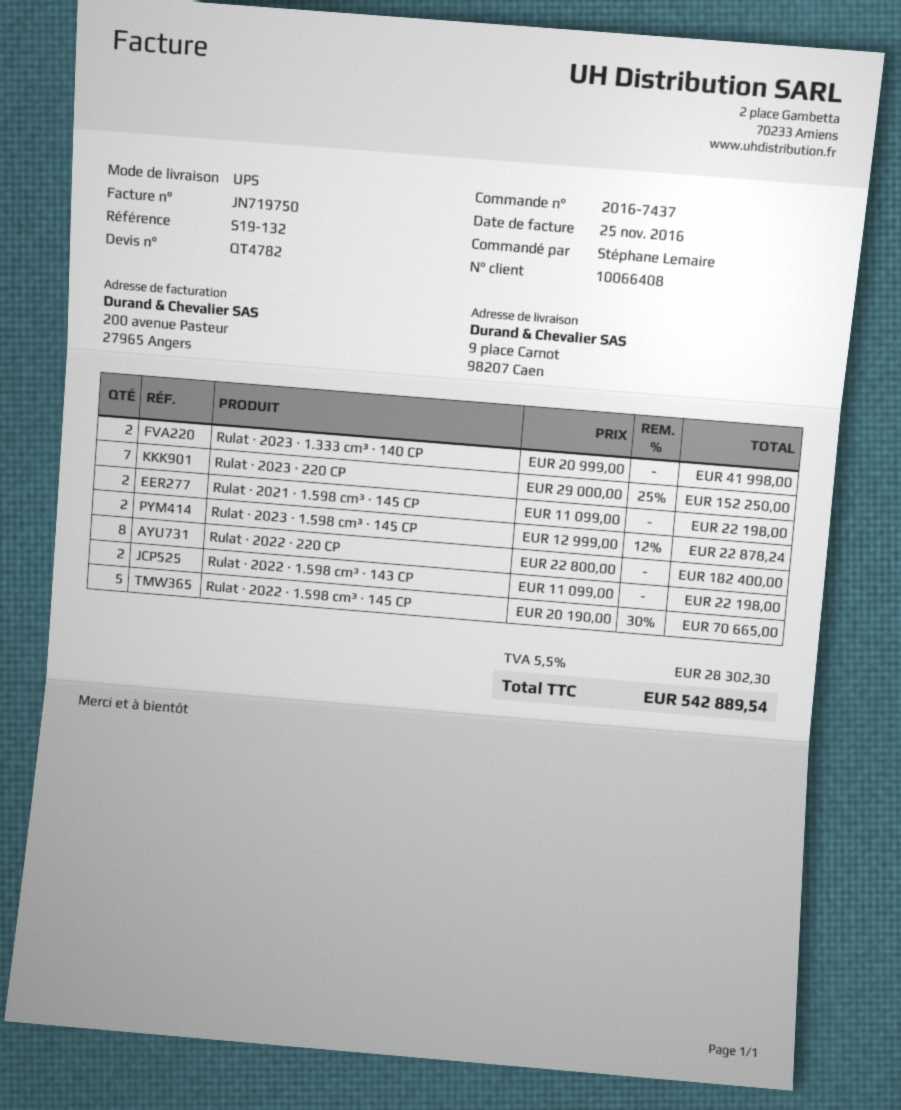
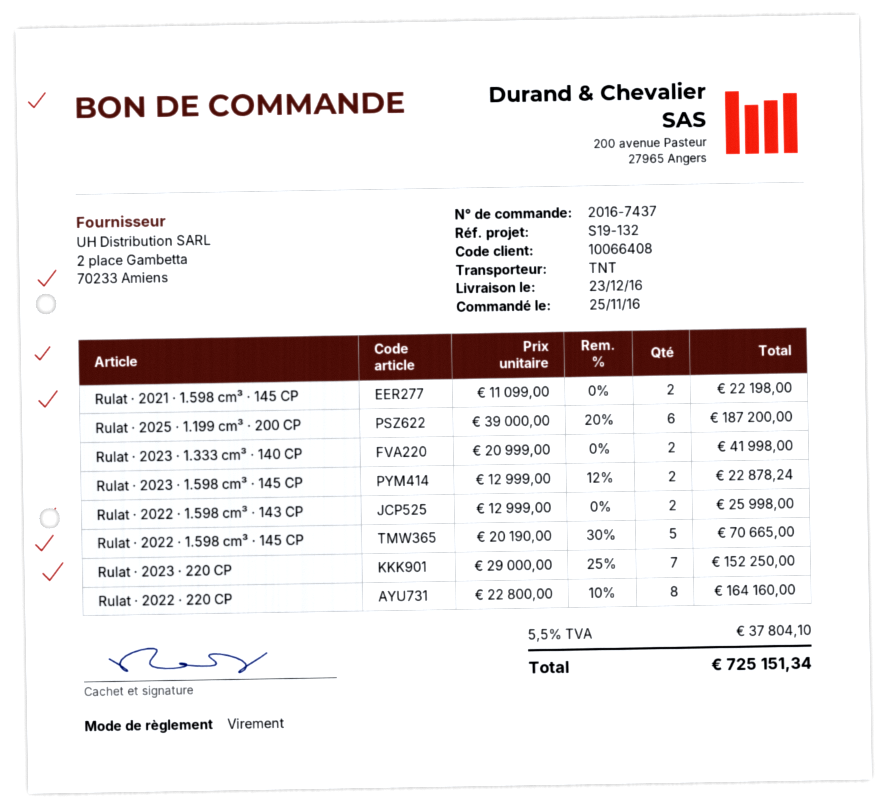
shipping method: UPS -> TNT
Rulat · 2022 · 220 CP: 8 x 22800.00 = 182400.00 -> 8 x 22800.00 - 10% = 164160.00
Rulat · 2022 · 1.598 cm³ · 143 CP: 2 x 11099.00 = 22198.00 -> 2 x 12999.00 = 25998.00
Rulat · 2025 · 1.199 cm³ · 200 CP: none -> 6 x 39000.00 - 20% = 187200.00
tax: 5.5% = 28302.30 -> 5.5% = 37804.10
total: 542889.54 -> 725151.34

